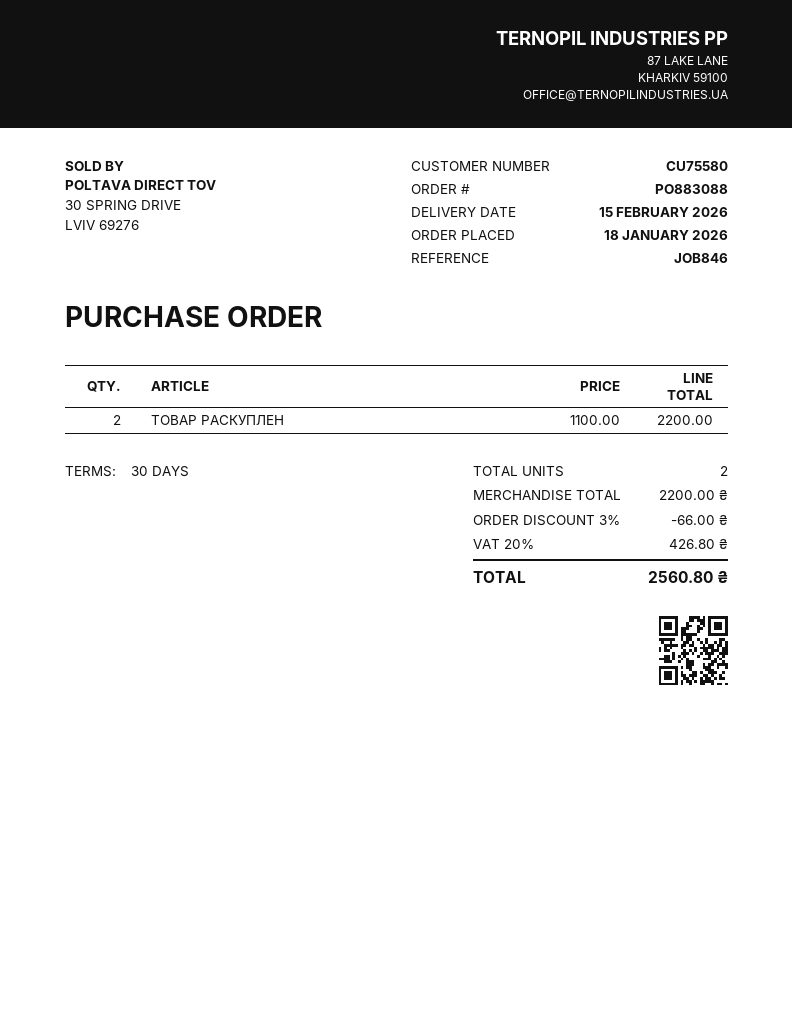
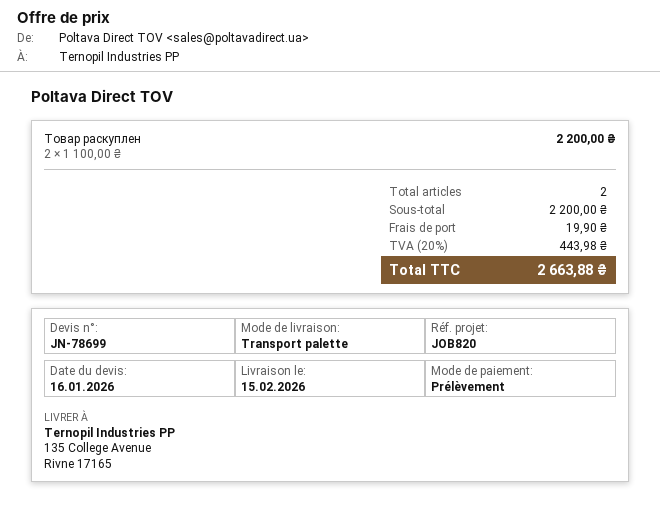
reference: JOB846 -> JOB820
discount: 3% = 66.00 -> none
shipping: none -> 19.90
tax: 20% = 426.80 -> 20% = 443.98
total: 2560.80 -> 2663.88

